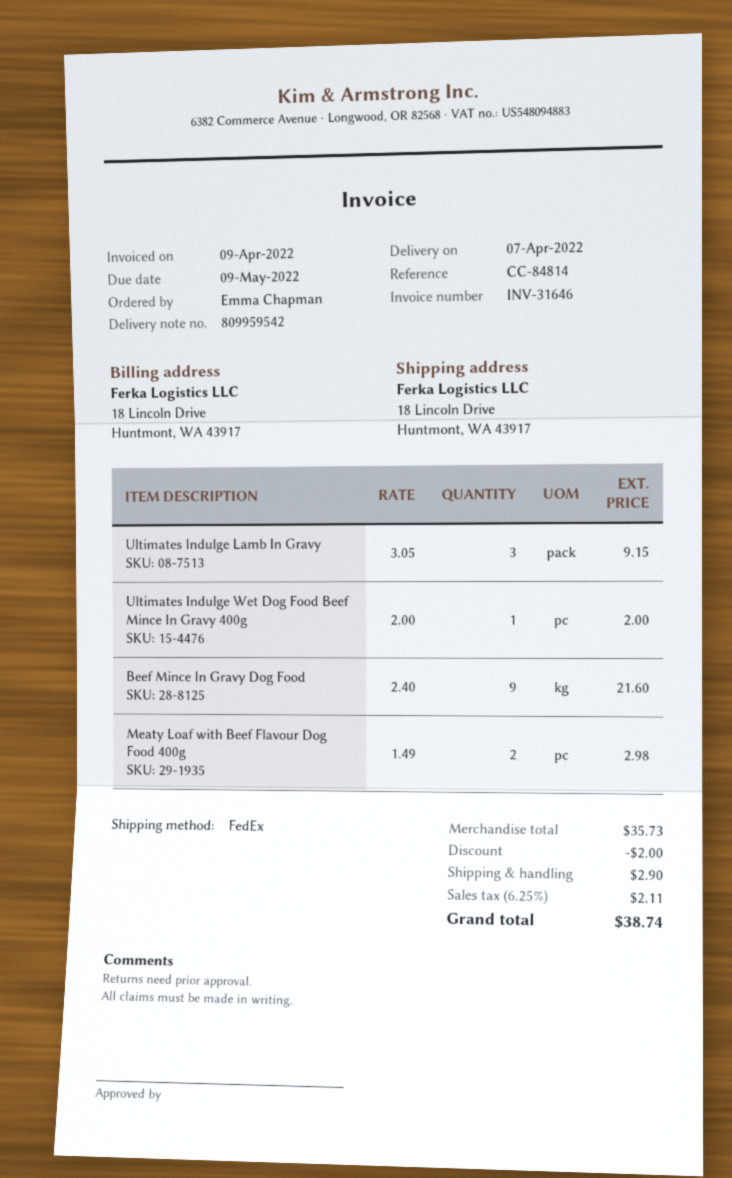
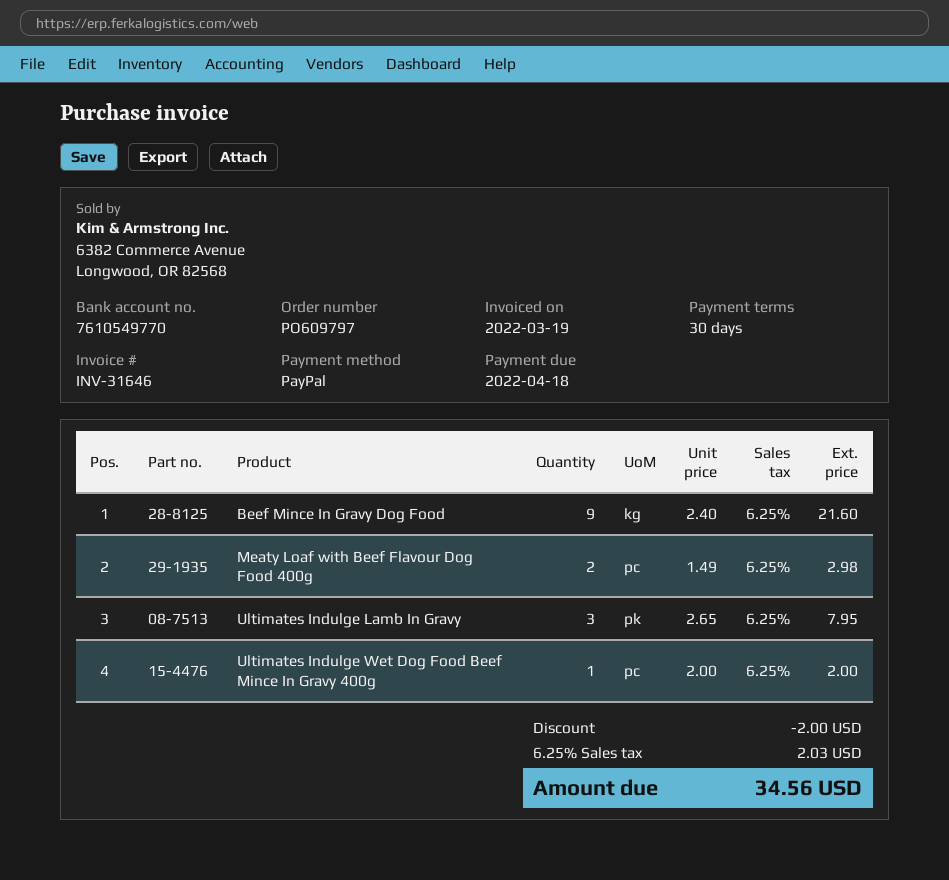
invoice date: 2022-04-09 -> 2022-03-19
due date: 2022-05-09 -> 2022-04-18
Ultimates Indulge Lamb In Gravy: 3 x 3.05 = 9.15 -> 3 x 2.65 = 7.95
shipping: 2.90 -> none
tax: 6.25% = 2.11 -> 6.25% = 2.03
total: 38.74 -> 34.56

